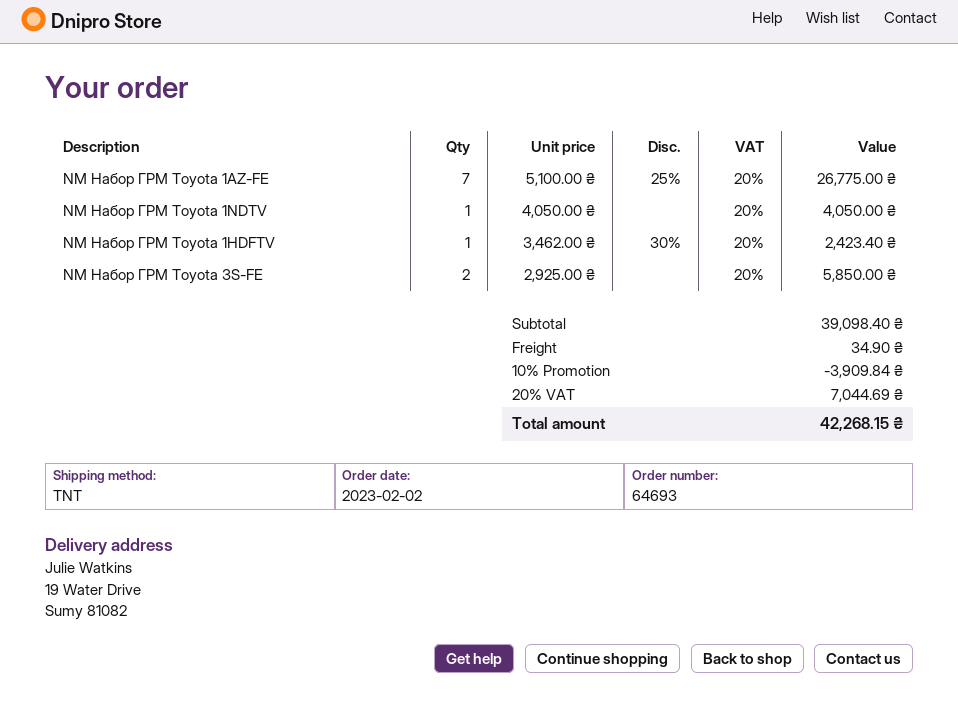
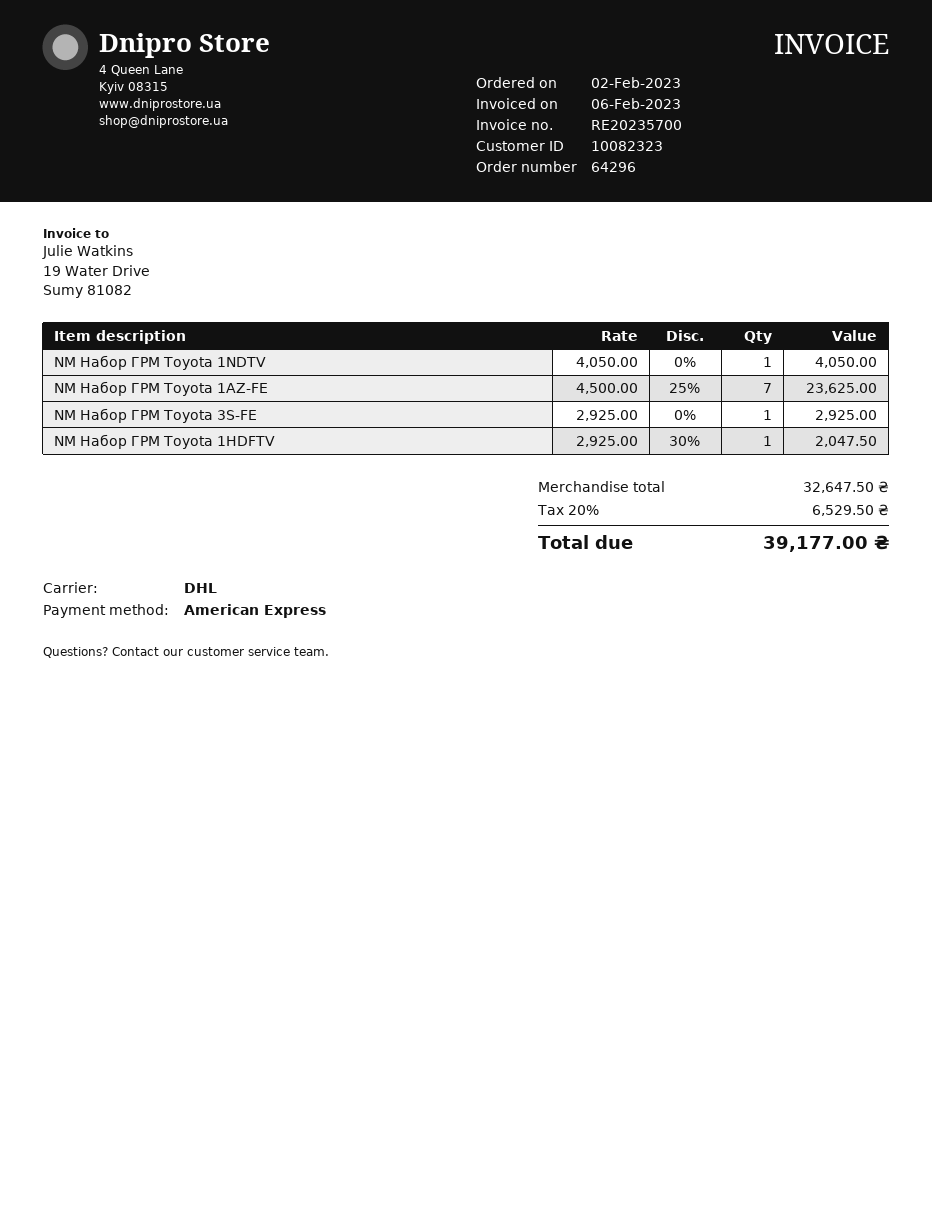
order number: 64693 -> 64296
shipping method: TNT -> DHL
NM Набор ГРМ Toyota 1AZ-FE: 7 x 5100.00 - 25% = 26775.00 -> 7 x 4500.00 - 25% = 23625.00
NM Набор ГРМ Toyota 1HDFTV: 1 x 3462.00 - 30% = 2423.40 -> 1 x 2925.00 - 30% = 2047.50
NM Набор ГРМ Toyota 3S-FE: 2 x 2925.00 = 5850.00 -> 1 x 2925.00 = 2925.00
subtotal: 39098.40 -> 32647.50
discount: 10% = 3909.84 -> none
shipping: 34.90 -> none
tax: 20% = 7044.69 -> 20% = 6529.50
total: 42268.15 -> 39177.00

